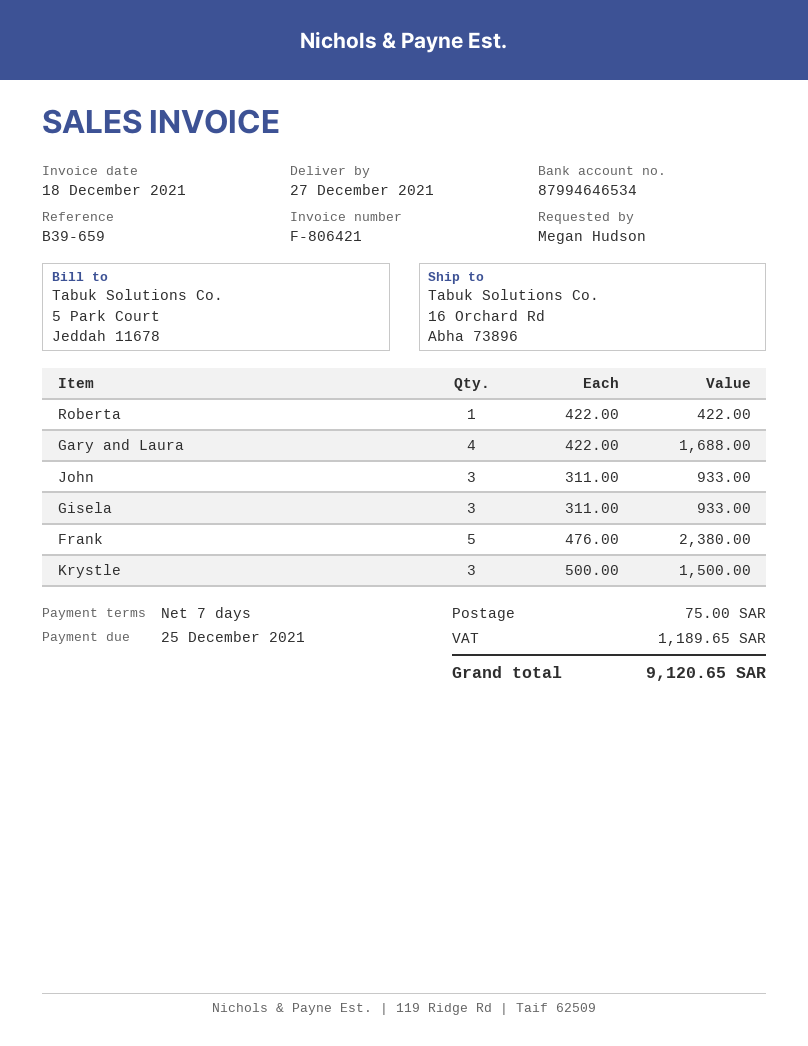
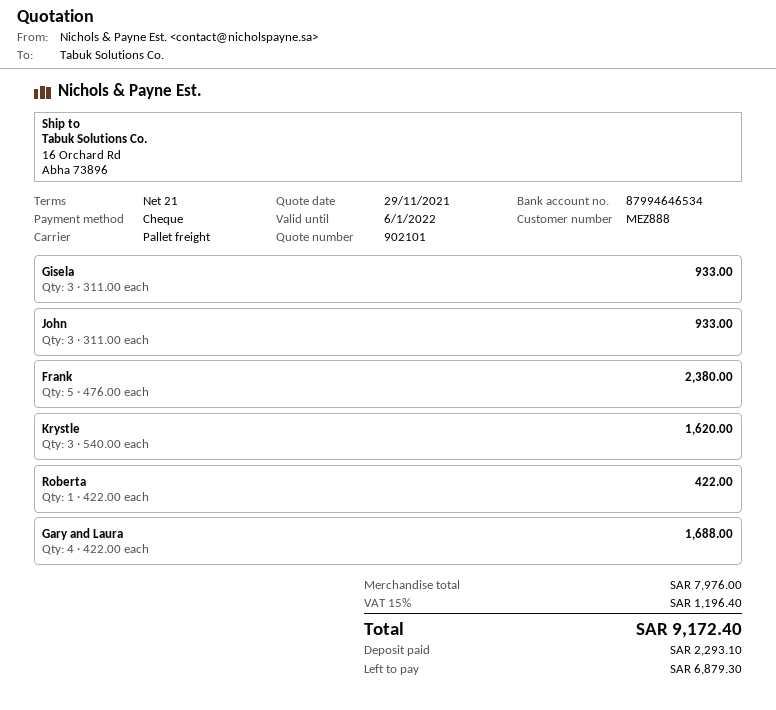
payment terms: 7 days -> 21 days
Krystle: 3 x 500.00 = 1500.00 -> 3 x 540.00 = 1620.00
shipping: 75.00 -> none
tax: 1189.65 -> 1196.40
total: 9120.65 -> 9172.40

